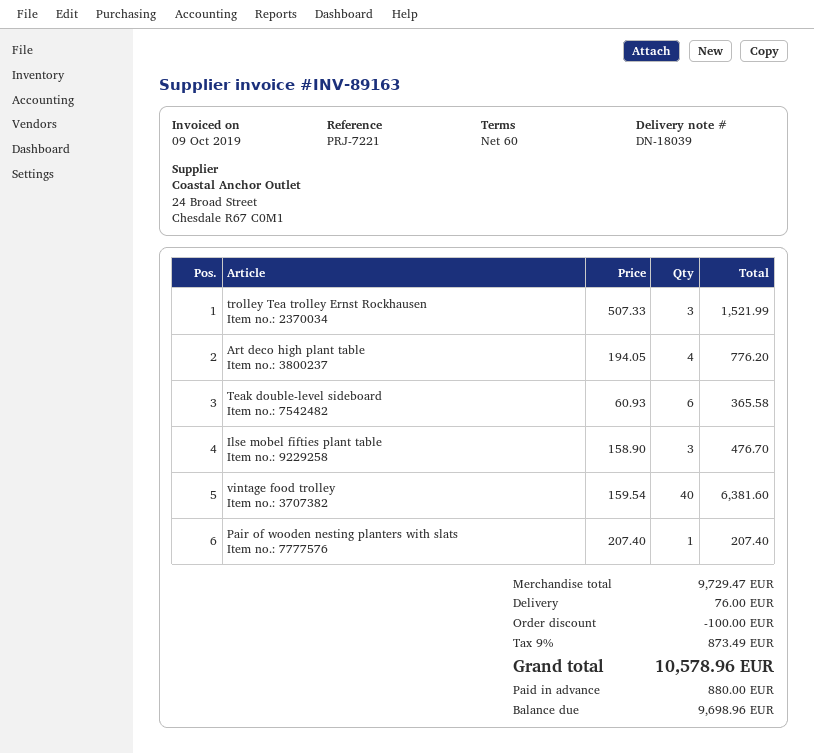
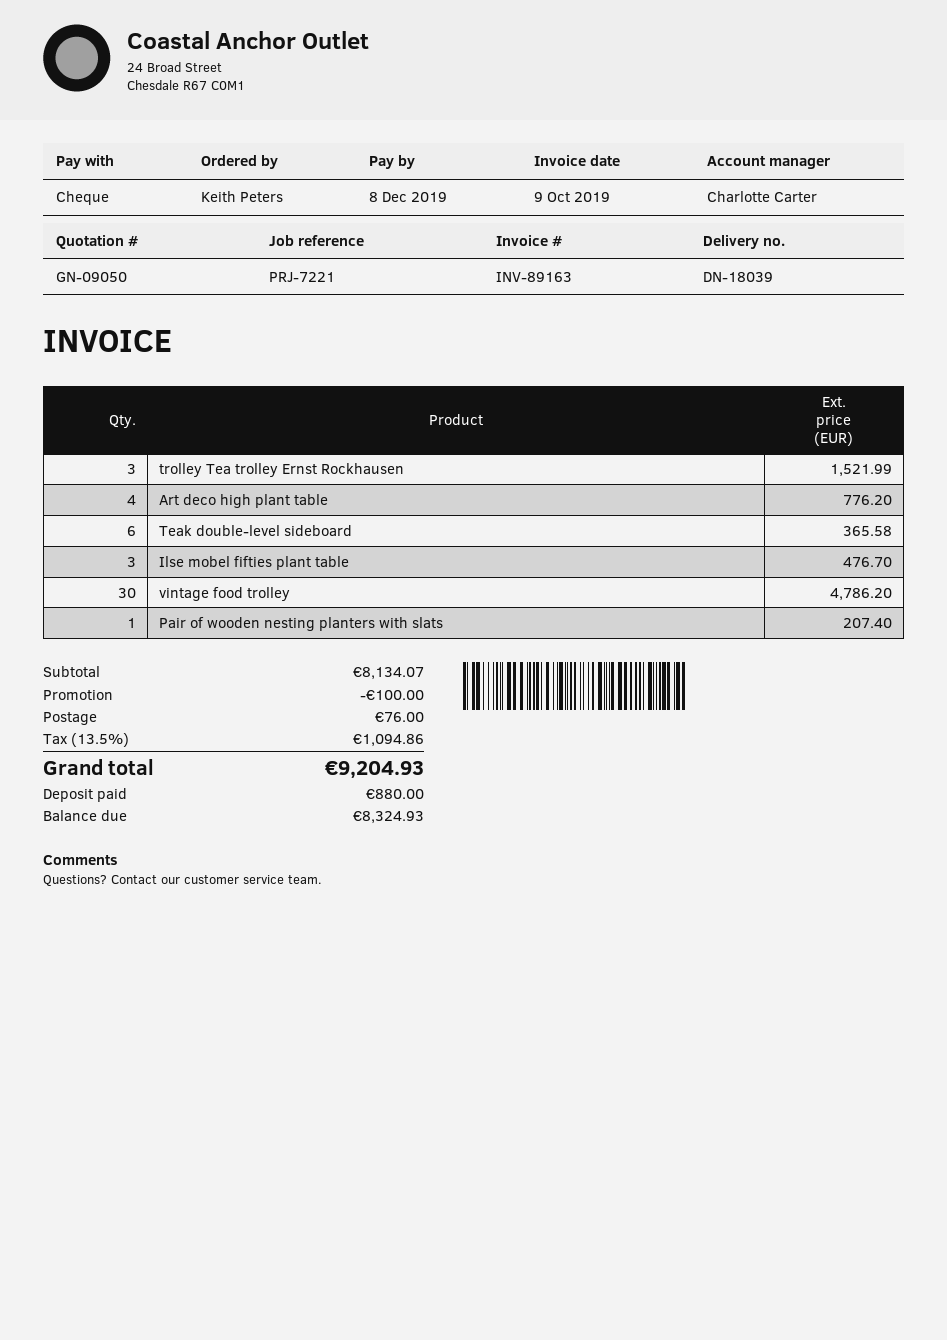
vintage food trolley: 40 for 6381.60 -> 30 for 4786.20
subtotal: 9729.47 -> 8134.07
tax: 9% = 873.49 -> 13.5% = 1094.86
total: 10578.96 -> 9204.93
balance: 9698.96 -> 8324.93

